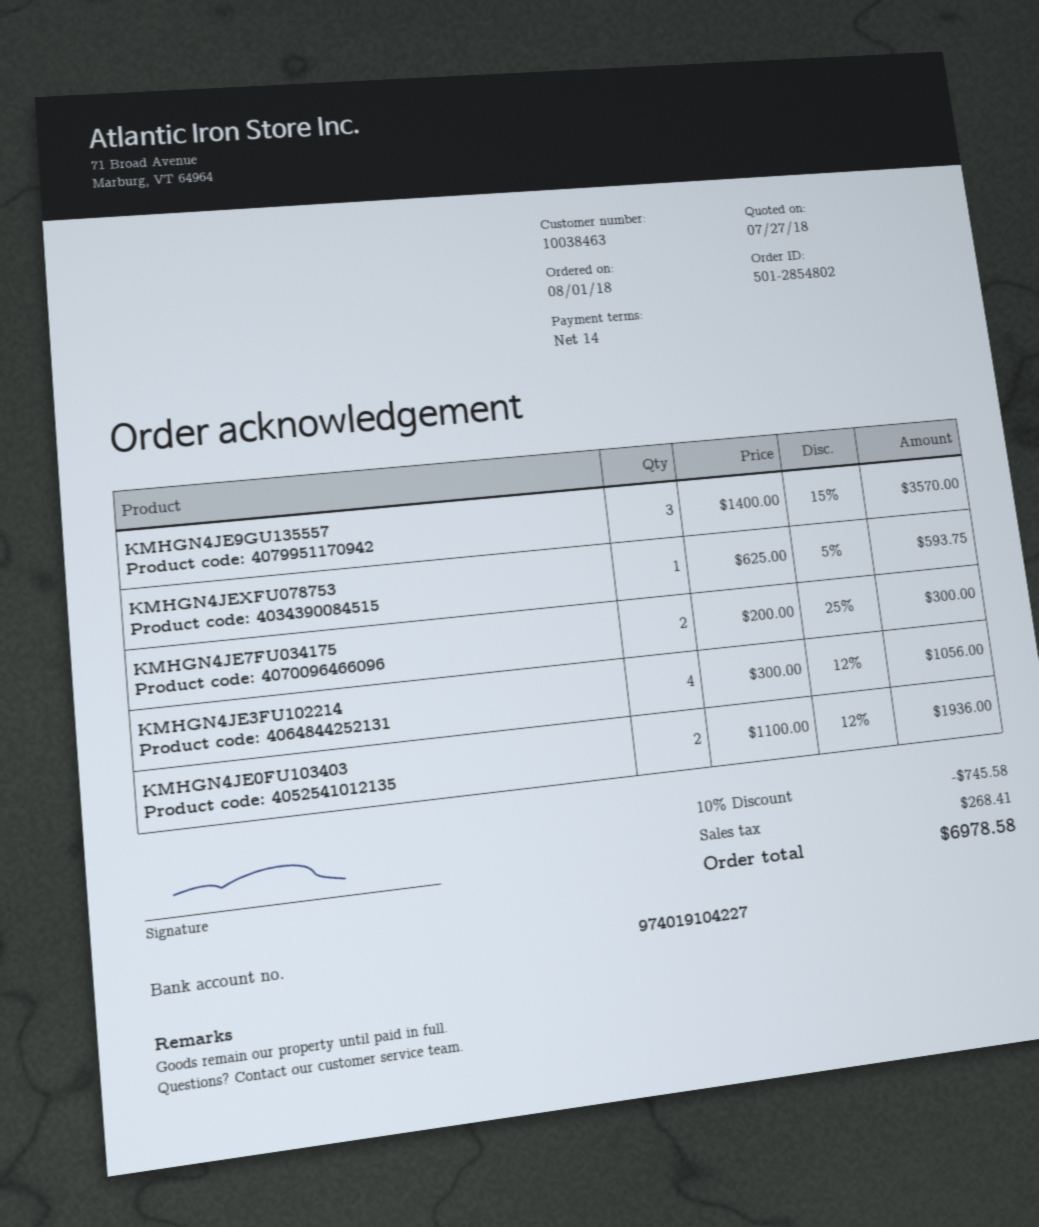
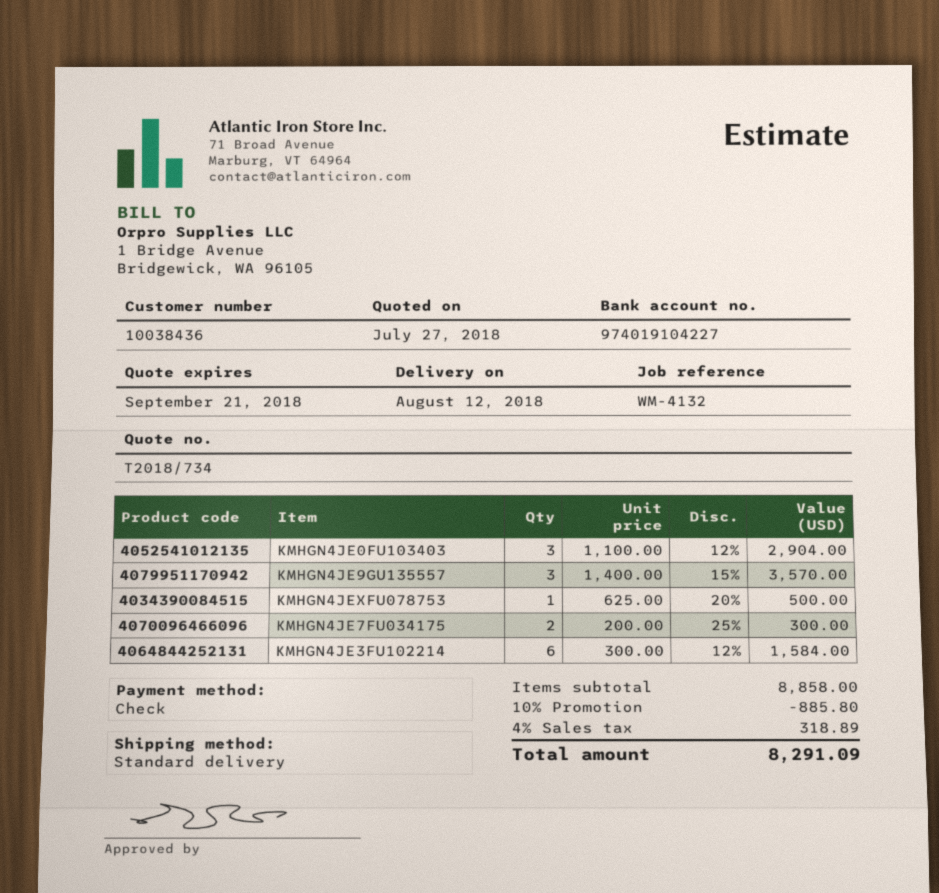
customer number: 10038463 -> 10038436
KMHGN4JEXFU078753: 1 x 625.00 - 5% = 593.75 -> 1 x 625.00 - 20% = 500.00
KMHGN4JE3FU102214: 4 x 300.00 - 12% = 1056.00 -> 6 x 300.00 - 12% = 1584.00
KMHGN4JE0FU103403: 2 x 1100.00 - 12% = 1936.00 -> 3 x 1100.00 - 12% = 2904.00
discount: 10% = 745.58 -> 10% = 885.80
tax: 268.41 -> 318.89
total: 6978.58 -> 8291.09

